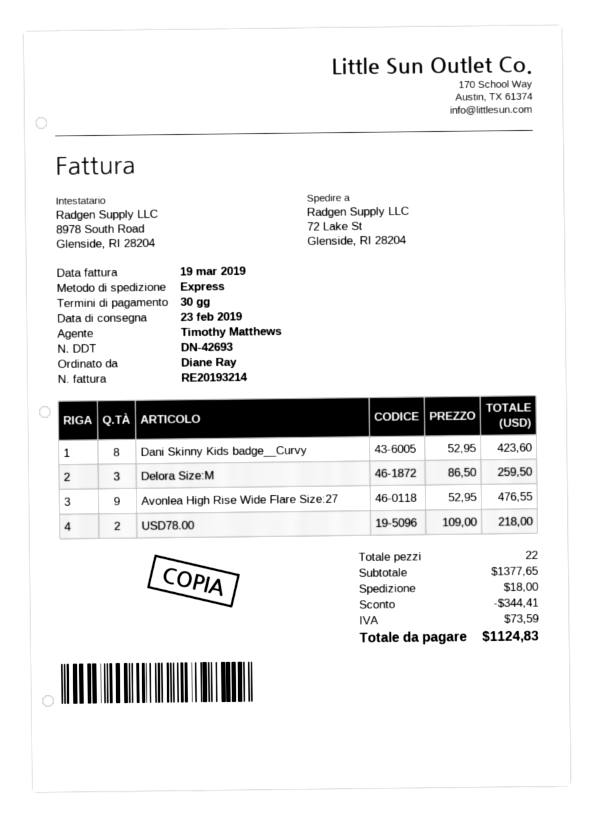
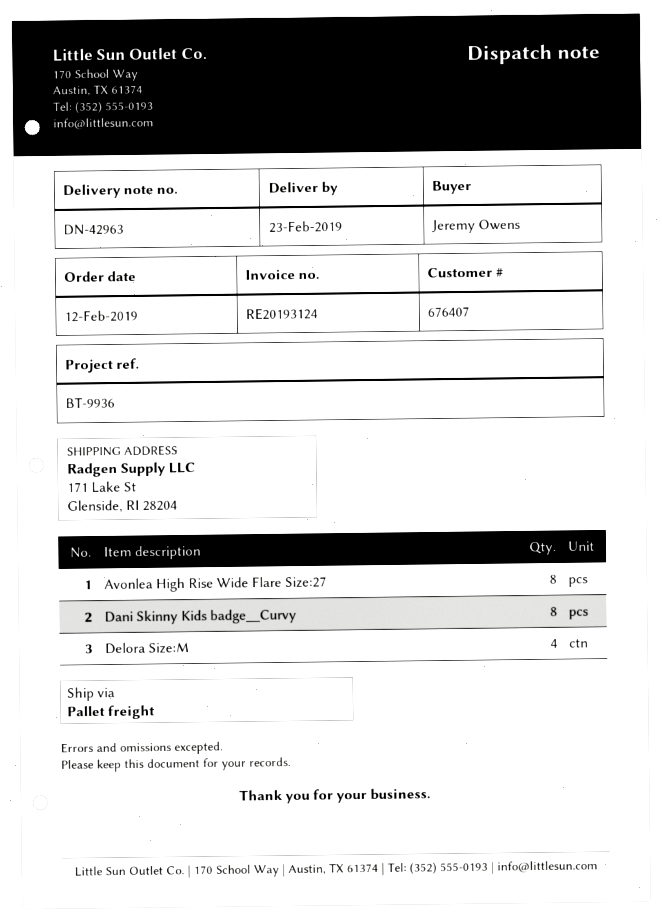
delivery note number: DN-42693 -> DN-42963
invoice number: RE20193214 -> RE20193124
ordered by: Diane Ray -> Jeremy Owens
shipping method: express -> pallet freight
ship to: 72 Lake St, Glenside, RI 28204 -> 171 Lake St, Glenside, RI 28204
Delora Size:M: 3 -> 4
Avonlea High Rise Wide Flare Size:27: 9 -> 8
USD78.00: 2 -> none

